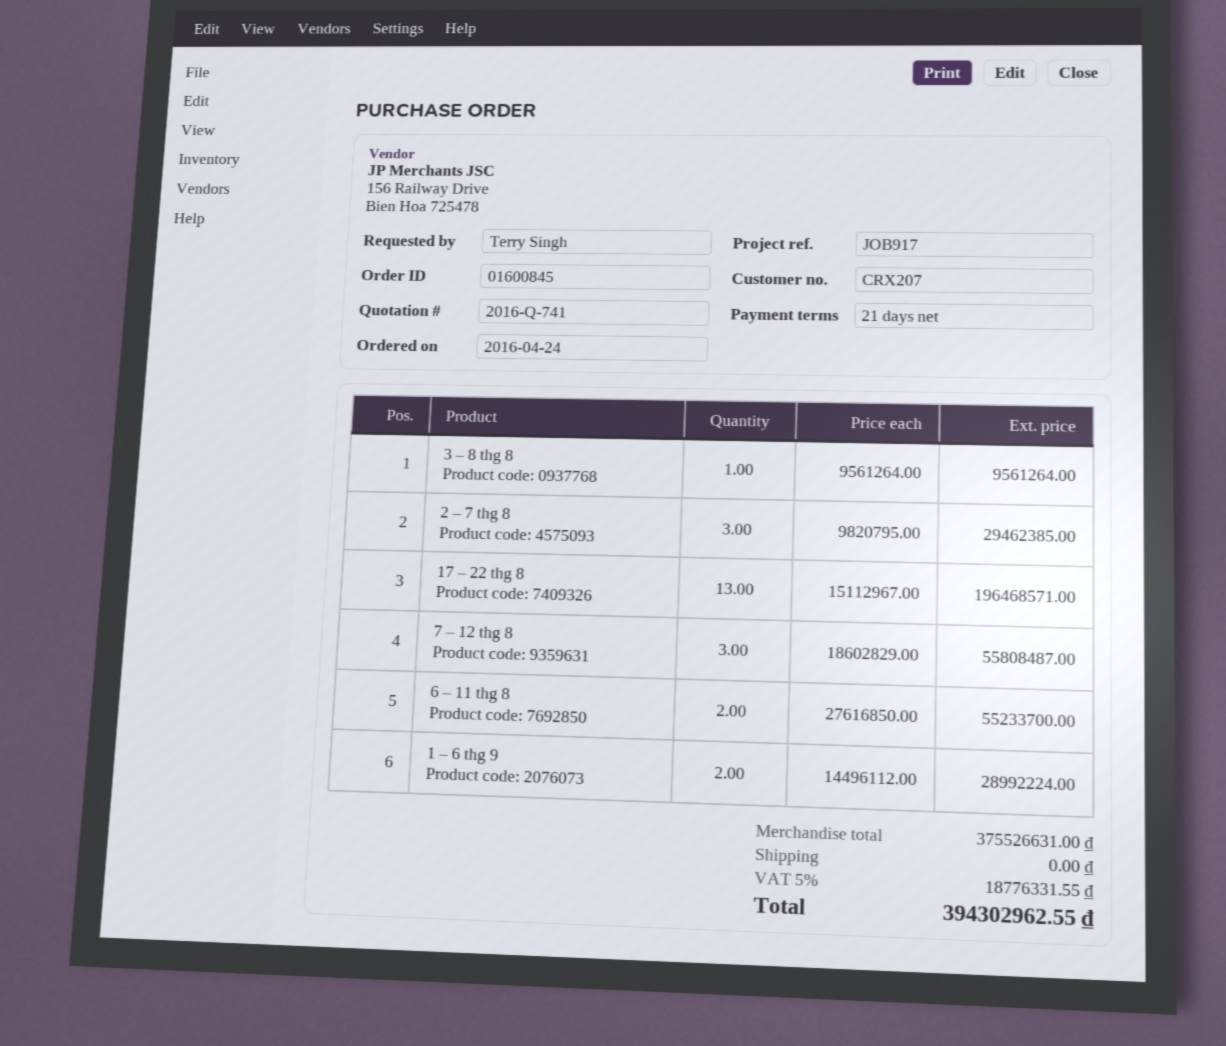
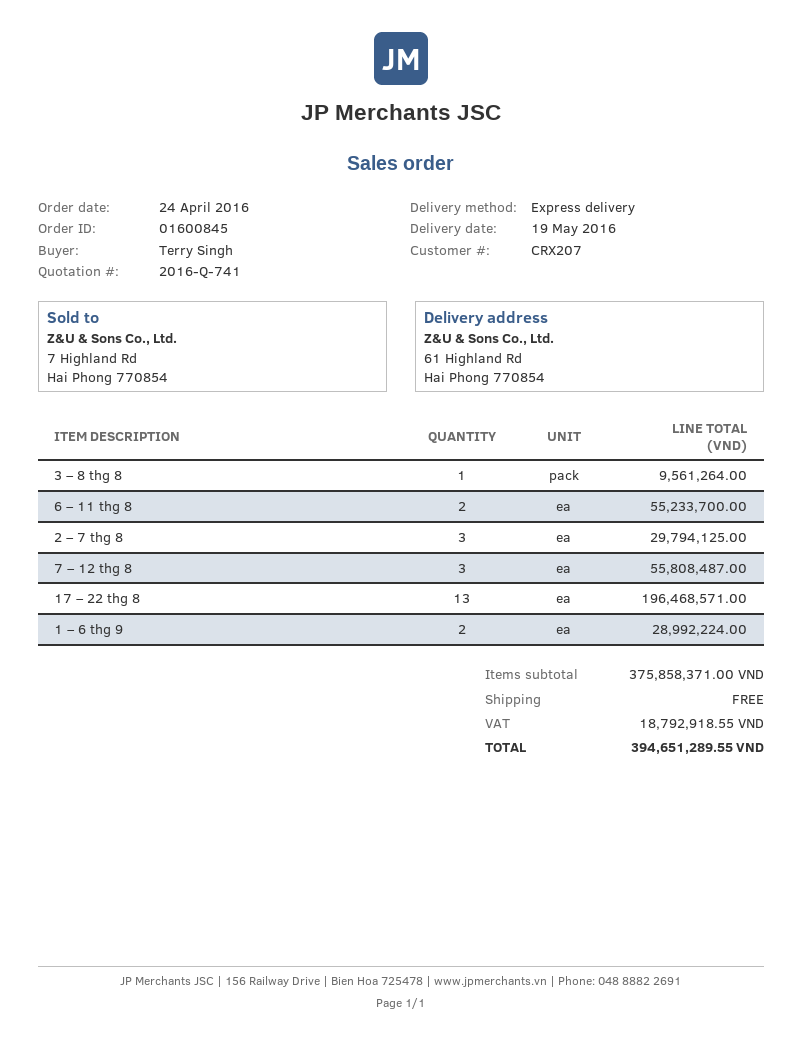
2 – 7 thg 8: 3 for 29462385.00 -> 3 for 29794125.00
subtotal: 375526631.00 -> 375858371.00
tax: 18776331.55 -> 18792918.55
total: 394302962.55 -> 394651289.55

